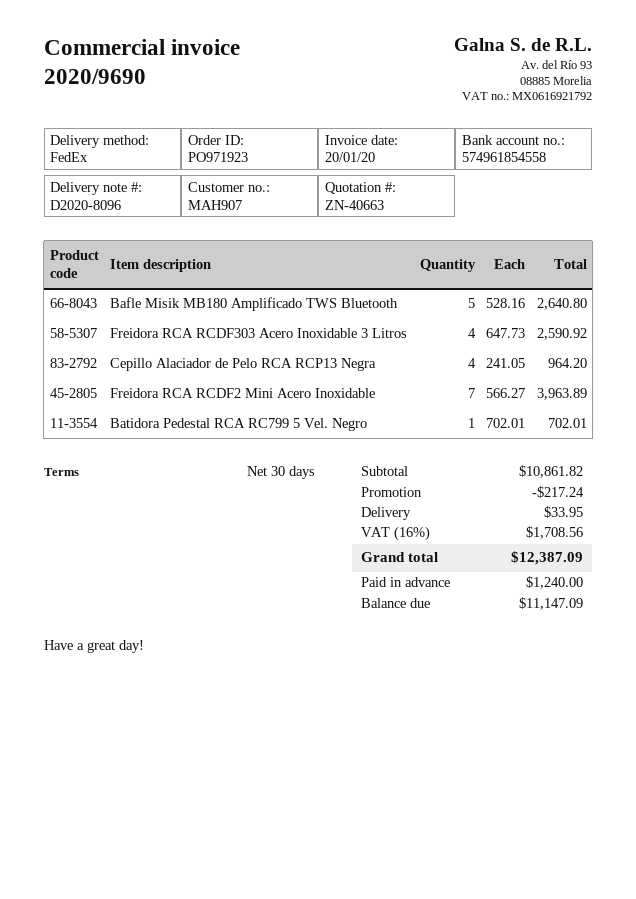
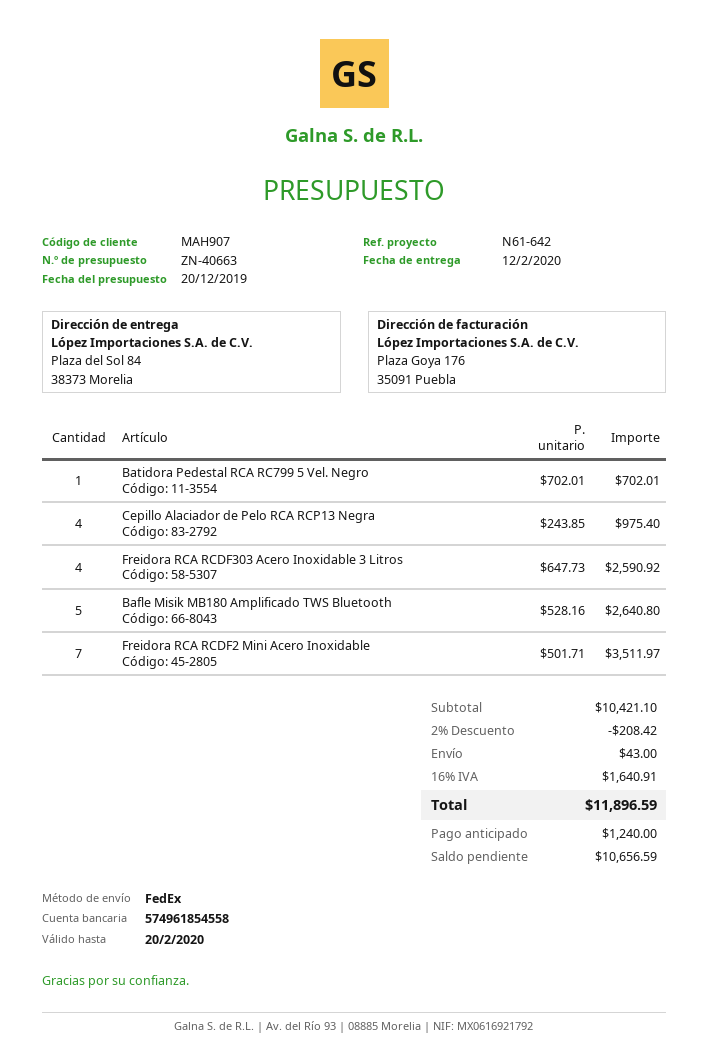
Cepillo Alaciador de Pelo RCA RCP13 Negra: 4 x 241.05 = 964.20 -> 4 x 243.85 = 975.40
Freidora RCA RCDF2 Mini Acero Inoxidable: 7 x 566.27 = 3963.89 -> 7 x 501.71 = 3511.97
subtotal: 10861.82 -> 10421.10
discount: 217.24 -> 208.42
shipping: 33.95 -> 43.00
tax: 16% = 1708.56 -> 16% = 1640.91
total: 12387.09 -> 11896.59
balance: 11147.09 -> 10656.59

